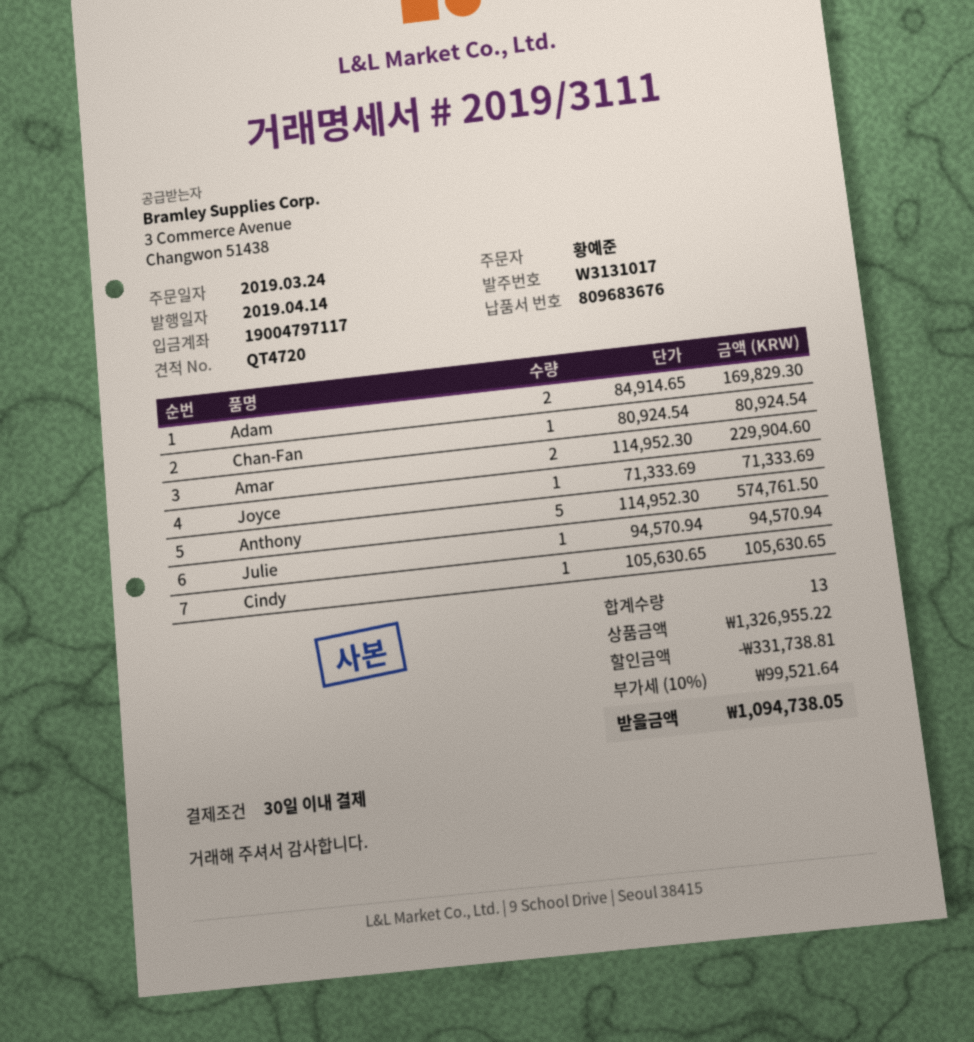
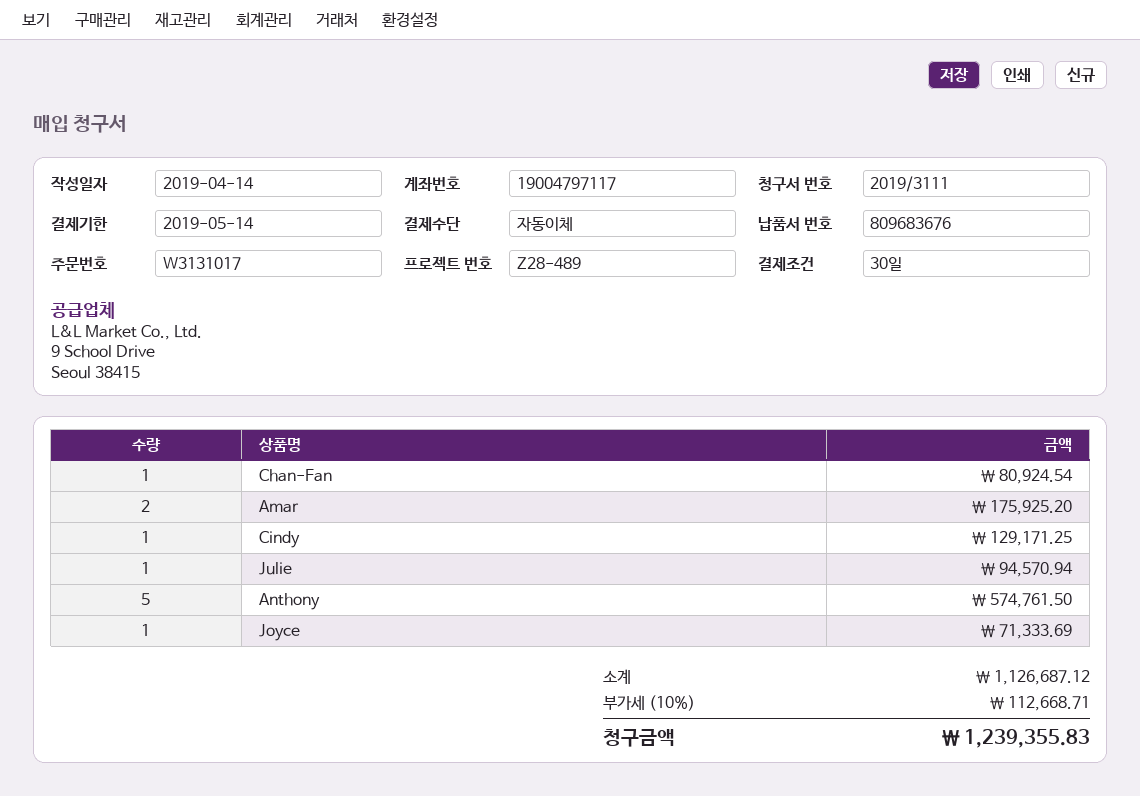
Adam: 2 for 169829.30 -> none
Amar: 2 for 229904.60 -> 2 for 175925.20
Cindy: 1 for 105630.65 -> 1 for 129171.25
subtotal: 1326955.22 -> 1126687.12
discount: 331738.81 -> none
tax: 10% = 99521.64 -> 10% = 112668.71
total: 1094738.05 -> 1239355.83

